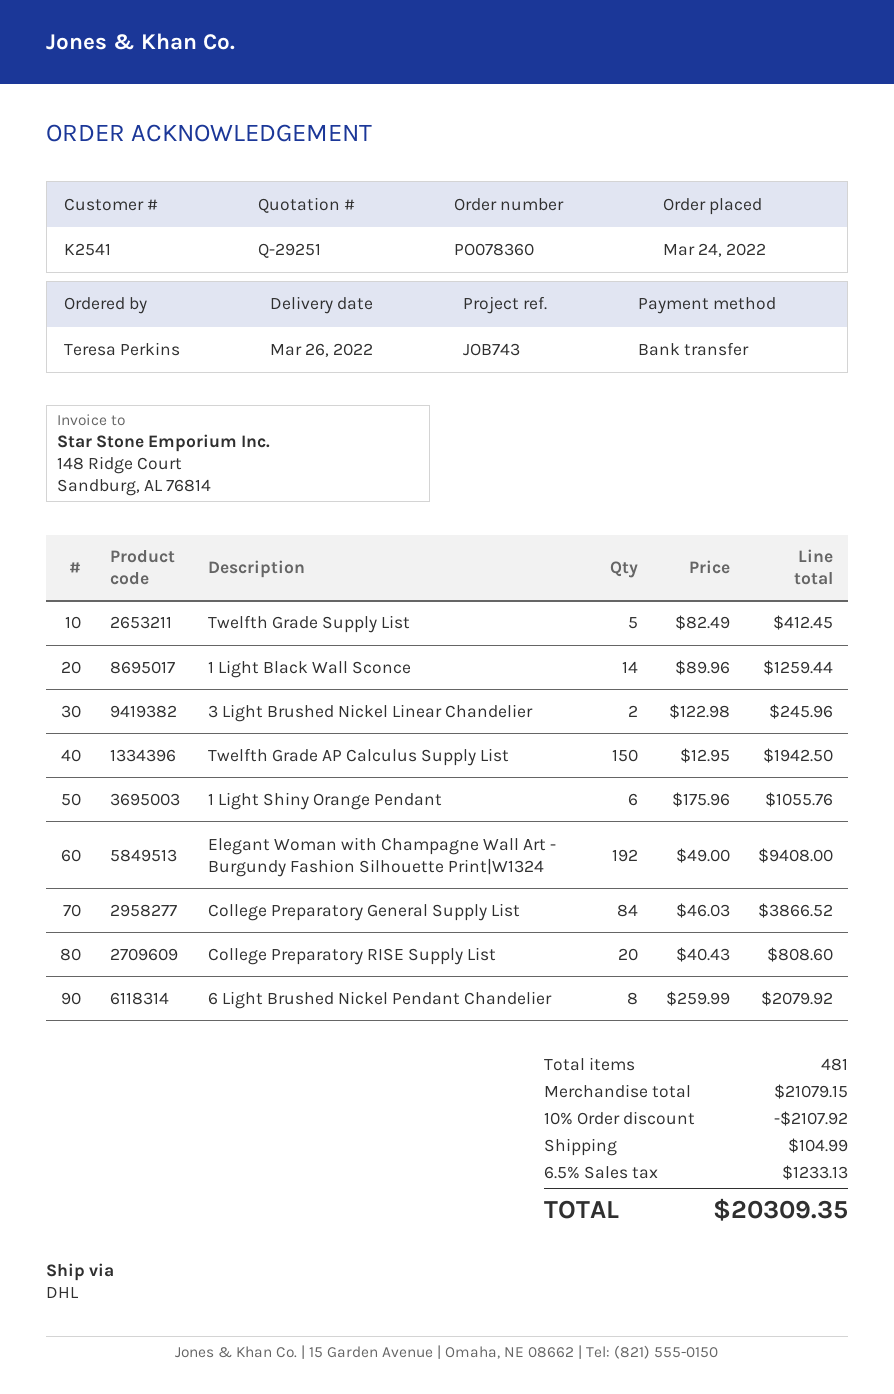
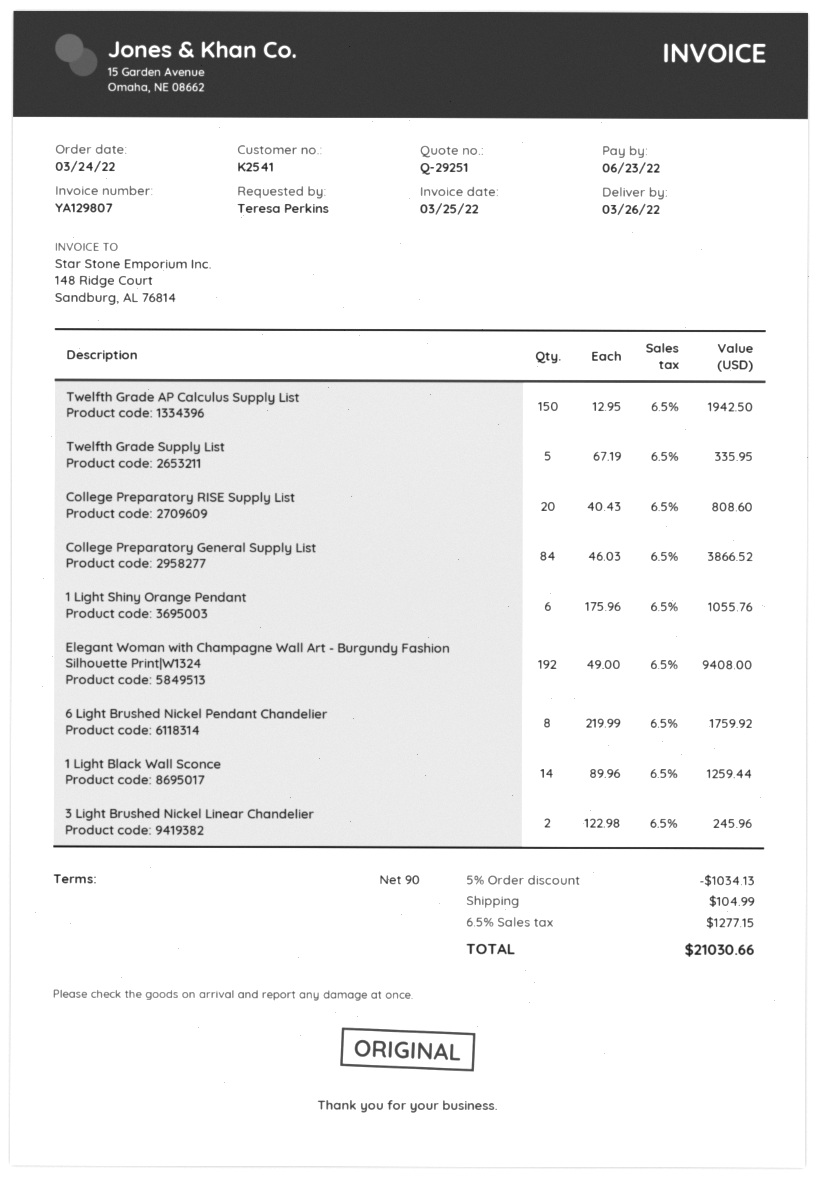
Twelfth Grade Supply List: 5 x 82.49 = 412.45 -> 5 x 67.19 = 335.95
6 Light Brushed Nickel Pendant Chandelier: 8 x 259.99 = 2079.92 -> 8 x 219.99 = 1759.92
discount: 10% = 2107.92 -> 5% = 1034.13
tax: 6.5% = 1233.13 -> 6.5% = 1277.15
total: 20309.35 -> 21030.66

